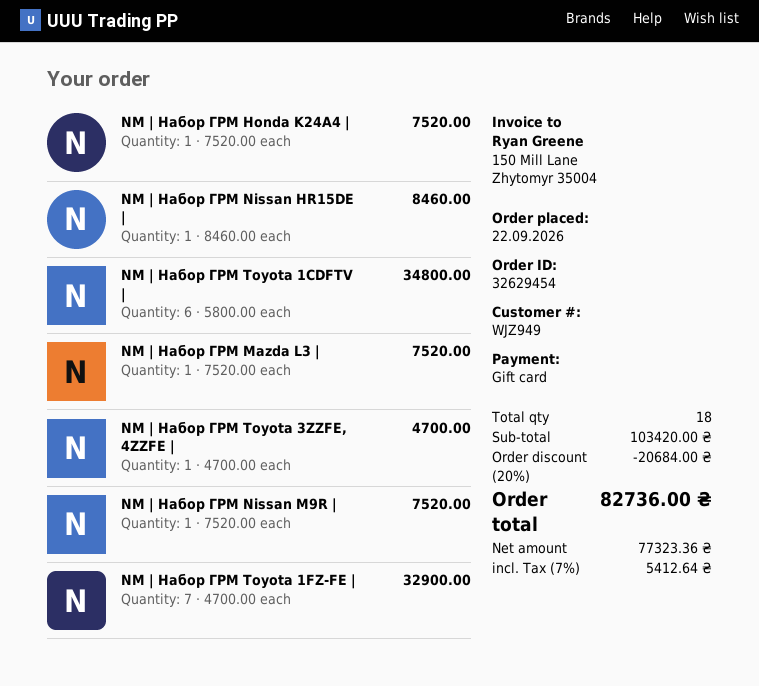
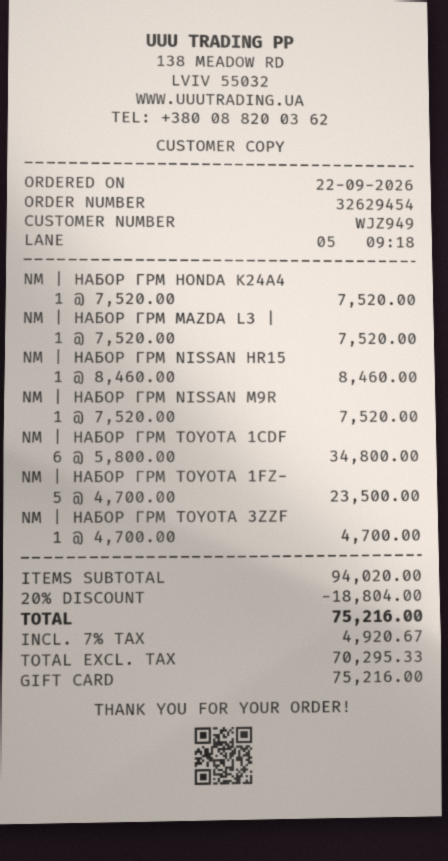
NM | Набор ГРМ Toyota 1FZ-FE |: 7 x 4700.00 = 32900.00 -> 5 x 4700.00 = 23500.00
subtotal: 103420.00 -> 94020.00
discount: 20% = 20684.00 -> 20% = 18804.00
net: 77323.36 -> 70295.33
tax: 7% = 5412.64 -> 7% = 4920.67
total: 82736.00 -> 75216.00

